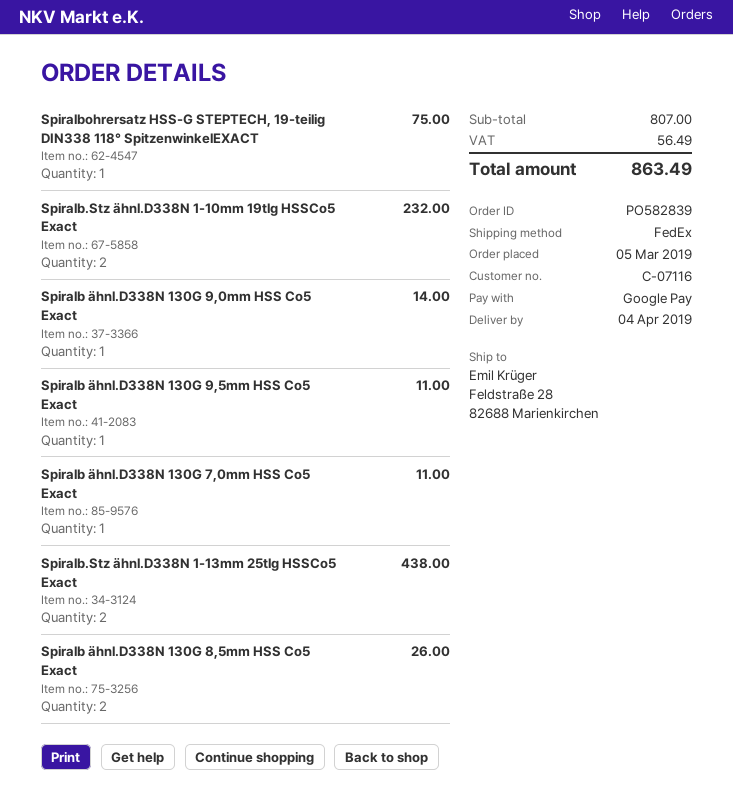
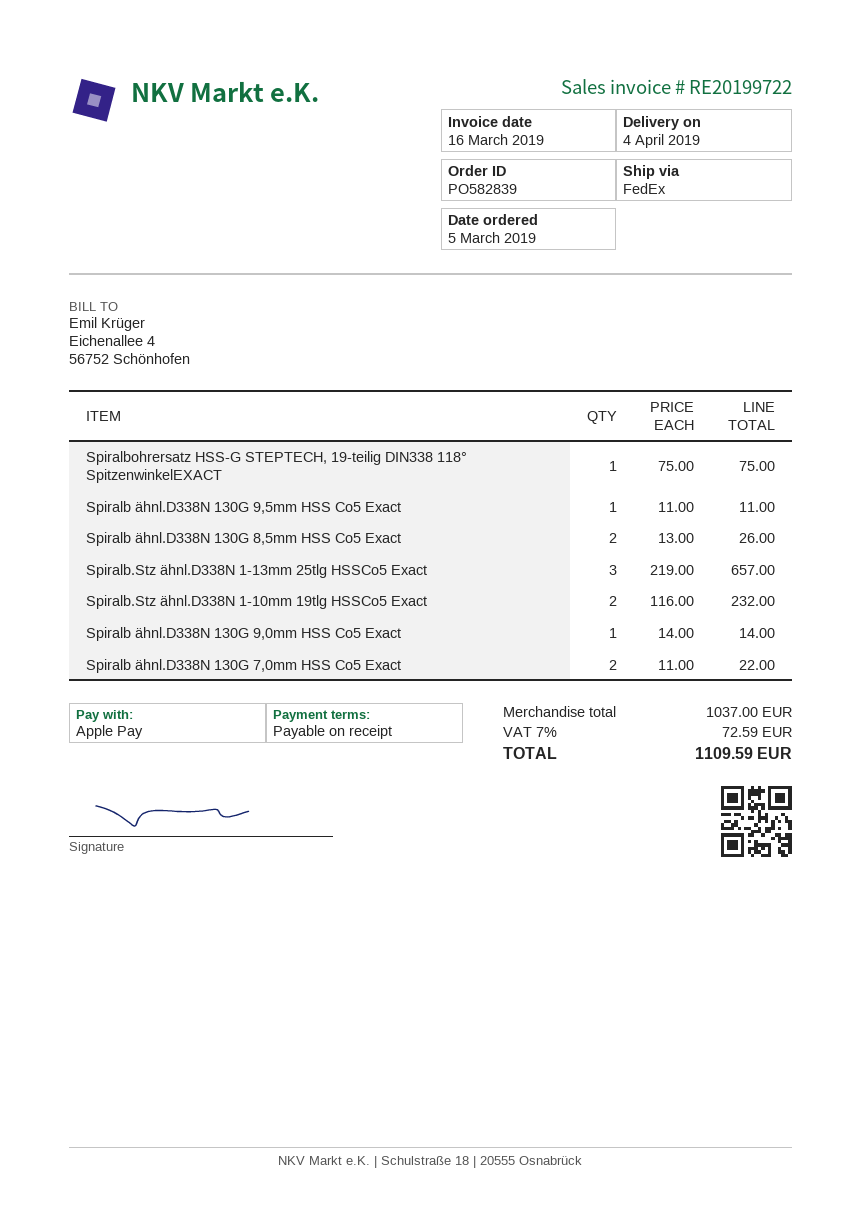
payment method: Google Pay -> Apple Pay
Spiralb ähnl.D338N 130G 7,0mm HSS Co5 Exact: 1 for 11.00 -> 2 for 22.00
Spiralb.Stz ähnl.D338N 1-13mm 25tlg HSSCo5 Exact: 2 for 438.00 -> 3 for 657.00
subtotal: 807.00 -> 1037.00
tax: 56.49 -> 72.59
total: 863.49 -> 1109.59

